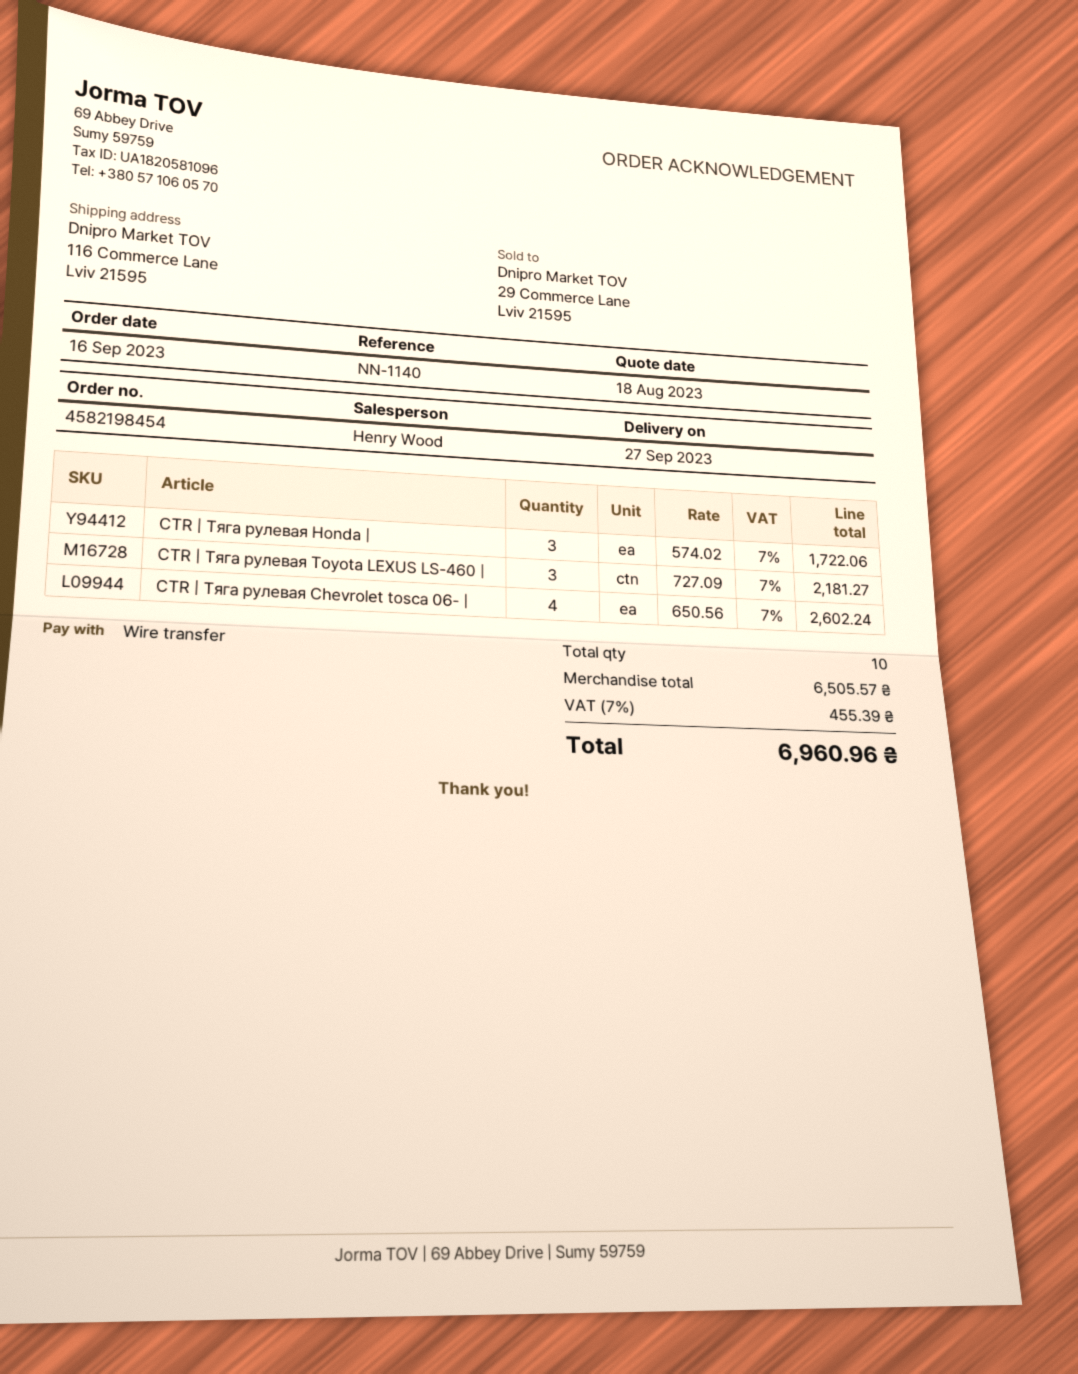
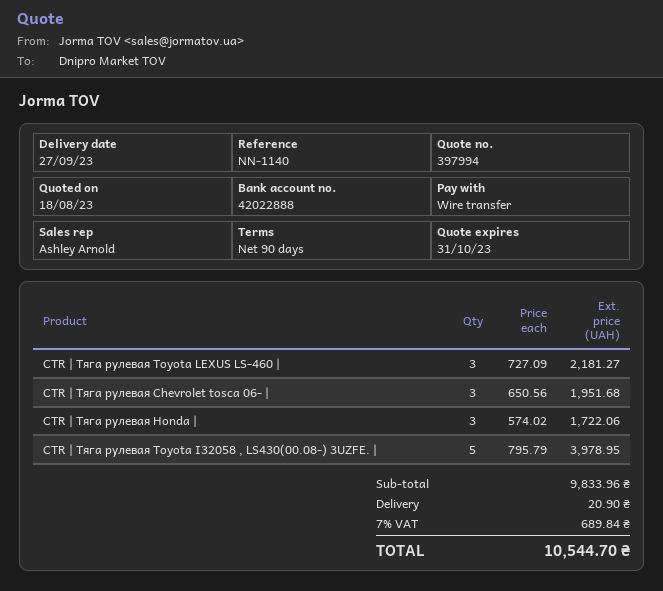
sales rep: Henry Wood -> Ashley Arnold
CTR | Тяга рулевая Chevrolet tosca 06- |: 4 x 650.56 = 2602.24 -> 3 x 650.56 = 1951.68
CTR | Тяга рулевая Toyota I32058 , LS430(00.08-) 3UZFE. |: none -> 5 x 795.79 = 3978.95
subtotal: 6505.57 -> 9833.96
shipping: none -> 20.90
tax: 7% = 455.39 -> 7% = 689.84
total: 6960.96 -> 10544.70

